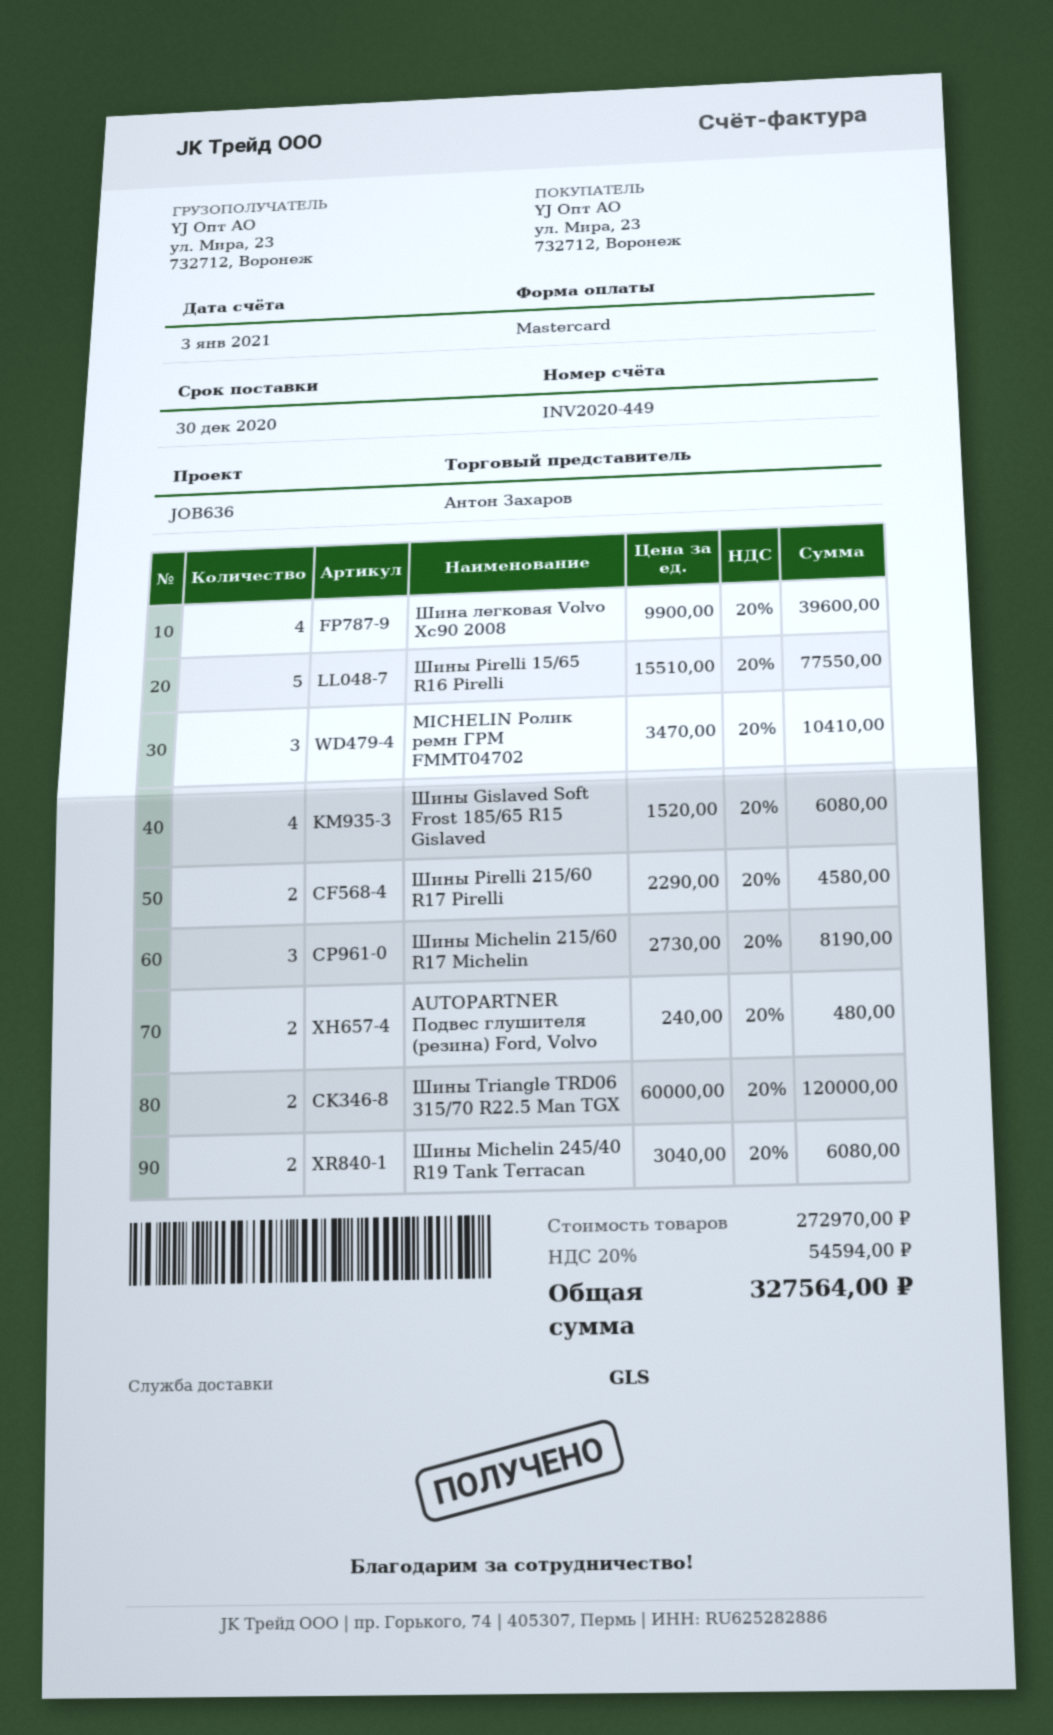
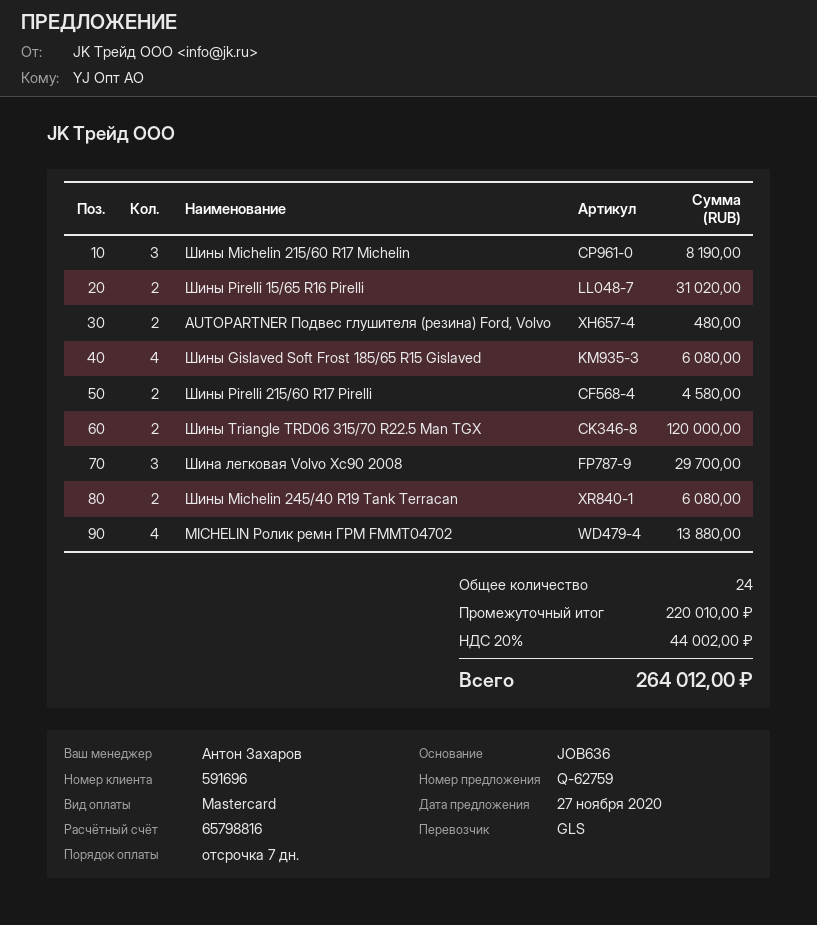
Шина легковая Volvo Xc90 2008: 4 for 39600.00 -> 3 for 29700.00
Шины Pirelli 15/65 R16 Pirelli: 5 for 77550.00 -> 2 for 31020.00
MICHELIN Ролик ремн ГРМ FMMT04702: 3 for 10410.00 -> 4 for 13880.00
subtotal: 272970.00 -> 220010.00
tax: 20% = 54594.00 -> 20% = 44002.00
total: 327564.00 -> 264012.00

